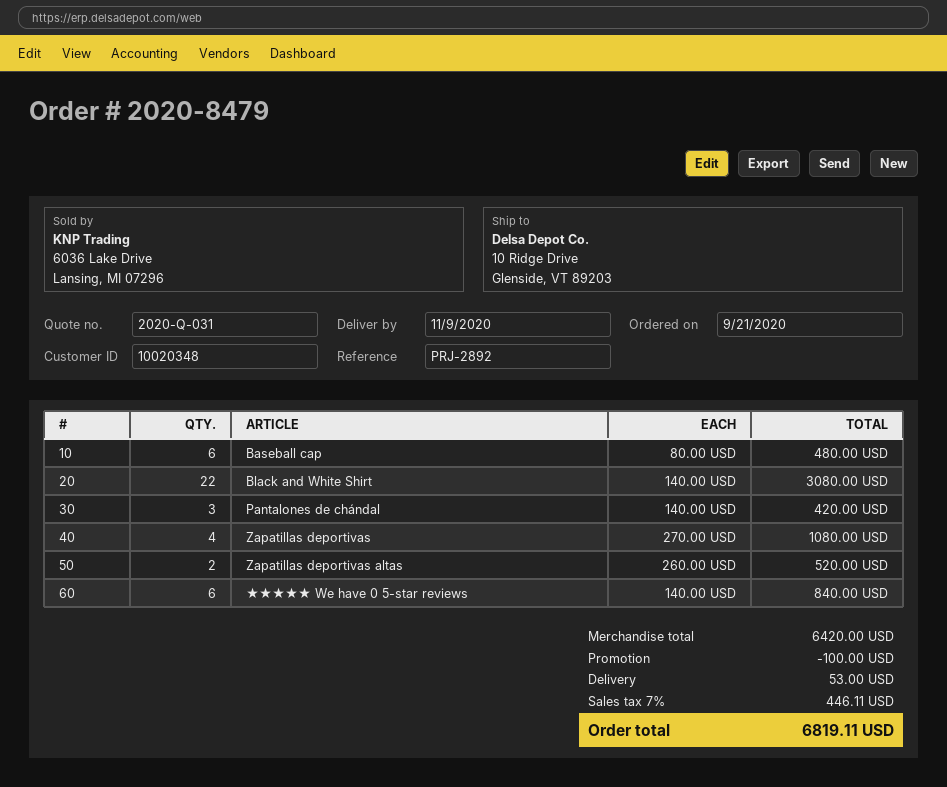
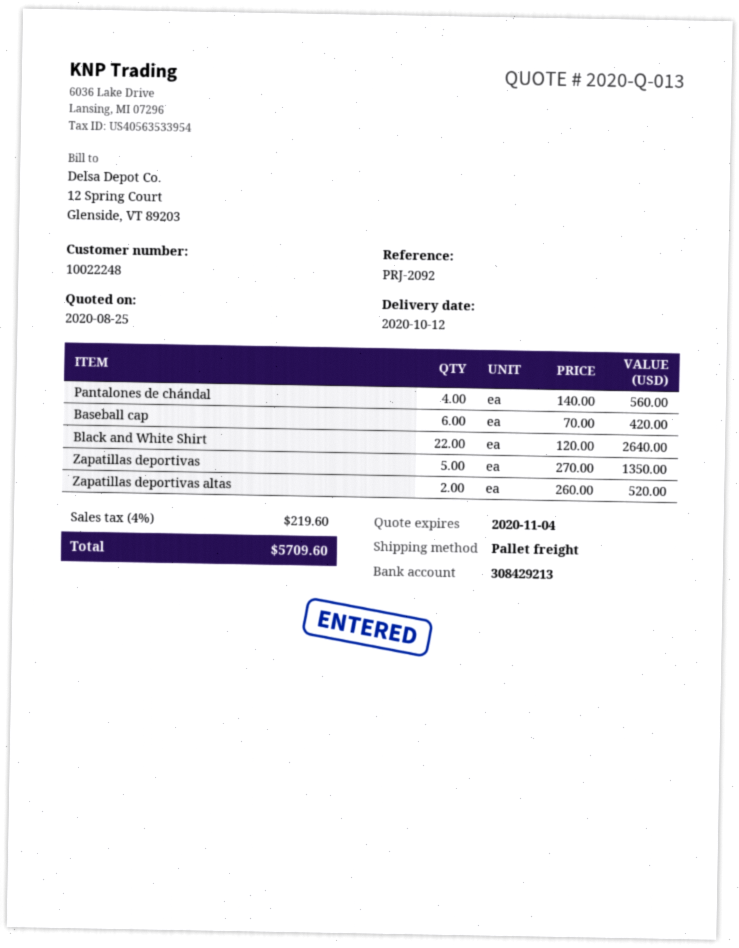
quote number: 2020-Q-031 -> 2020-Q-013
delivery date: 2020-11-09 -> 2020-10-12
customer number: 10020348 -> 10022248
reference: PRJ-2892 -> PRJ-2092
Baseball cap: 6 x 80.00 = 480.00 -> 6 x 70.00 = 420.00
Black and White Shirt: 22 x 140.00 = 3080.00 -> 22 x 120.00 = 2640.00
Pantalones de chándal: 3 x 140.00 = 420.00 -> 4 x 140.00 = 560.00
Zapatillas deportivas: 4 x 270.00 = 1080.00 -> 5 x 270.00 = 1350.00
★★★★★ We have 0 5-star reviews: 6 x 140.00 = 840.00 -> none
discount: 100.00 -> none
shipping: 53.00 -> none
tax: 7% = 446.11 -> 4% = 219.60
total: 6819.11 -> 5709.60

